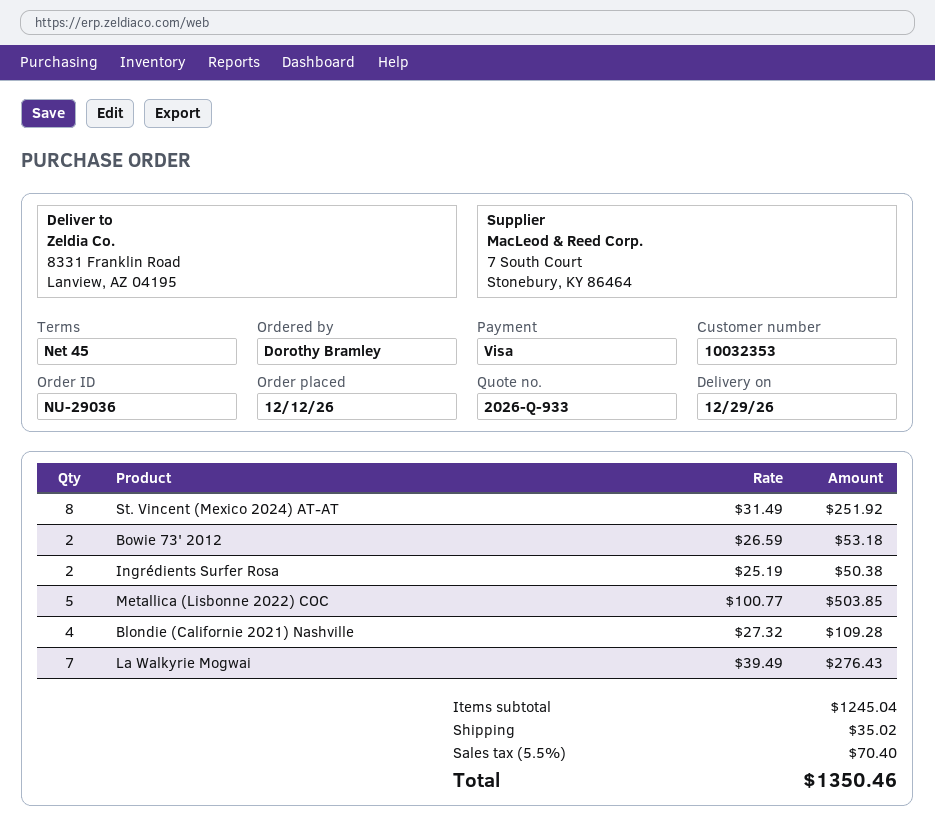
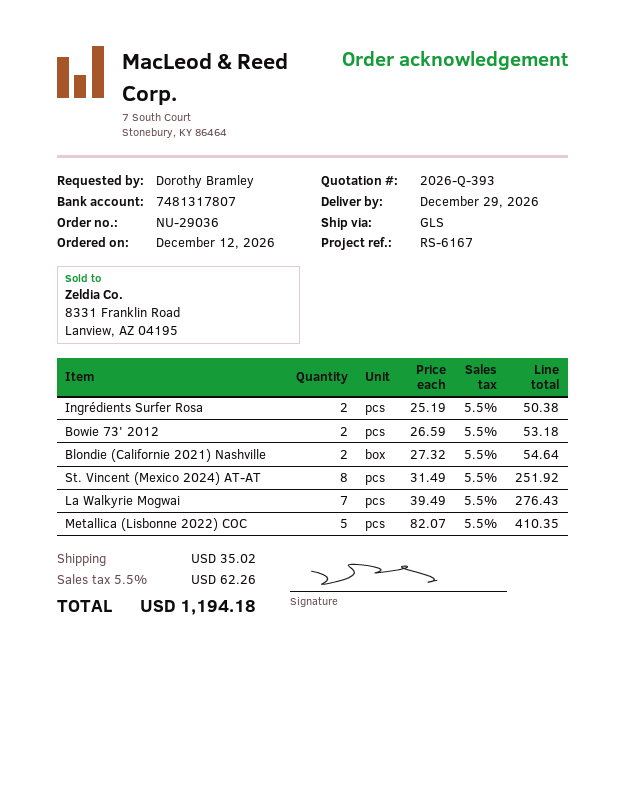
quote number: 2026-Q-933 -> 2026-Q-393
Metallica (Lisbonne 2022) COC: 5 x 100.77 = 503.85 -> 5 x 82.07 = 410.35
Blondie (Californie 2021) Nashville: 4 x 27.32 = 109.28 -> 2 x 27.32 = 54.64
tax: 5.5% = 70.40 -> 5.5% = 62.26
total: 1350.46 -> 1194.18

